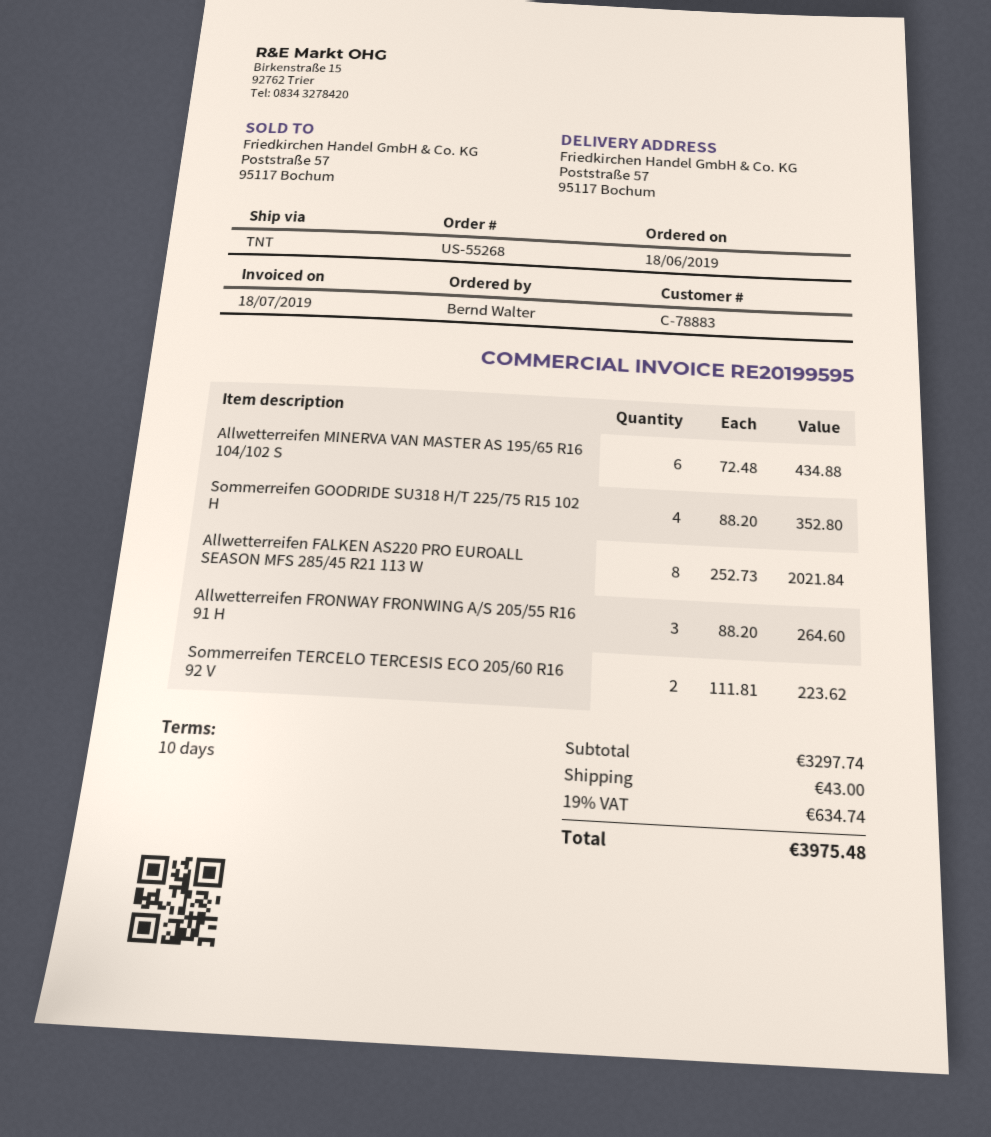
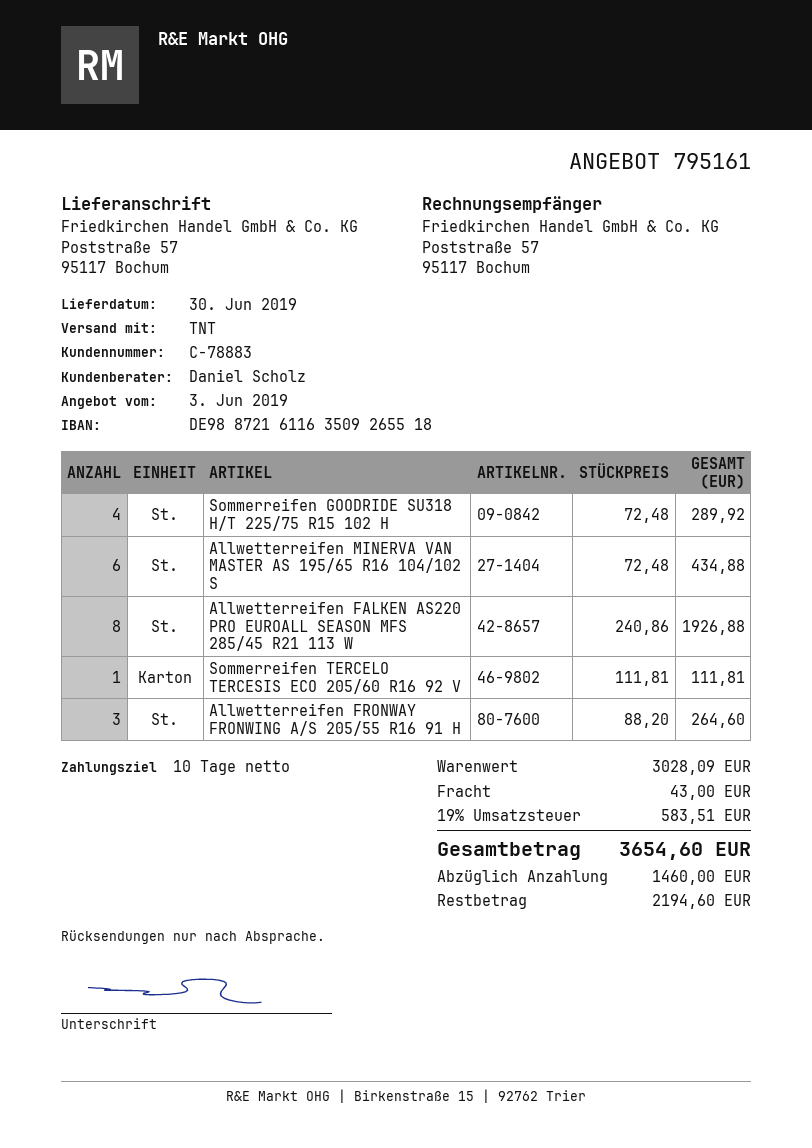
Sommerreifen GOODRIDE SU318 H/T 225/75 R15 102 H: 4 x 88.20 = 352.80 -> 4 x 72.48 = 289.92
Allwetterreifen FALKEN AS220 PRO EUROALL SEASON MFS 285/45 R21 113 W: 8 x 252.73 = 2021.84 -> 8 x 240.86 = 1926.88
Sommerreifen TERCELO TERCESIS ECO 205/60 R16 92 V: 2 x 111.81 = 223.62 -> 1 x 111.81 = 111.81
subtotal: 3297.74 -> 3028.09
tax: 19% = 634.74 -> 19% = 583.51
total: 3975.48 -> 3654.60

